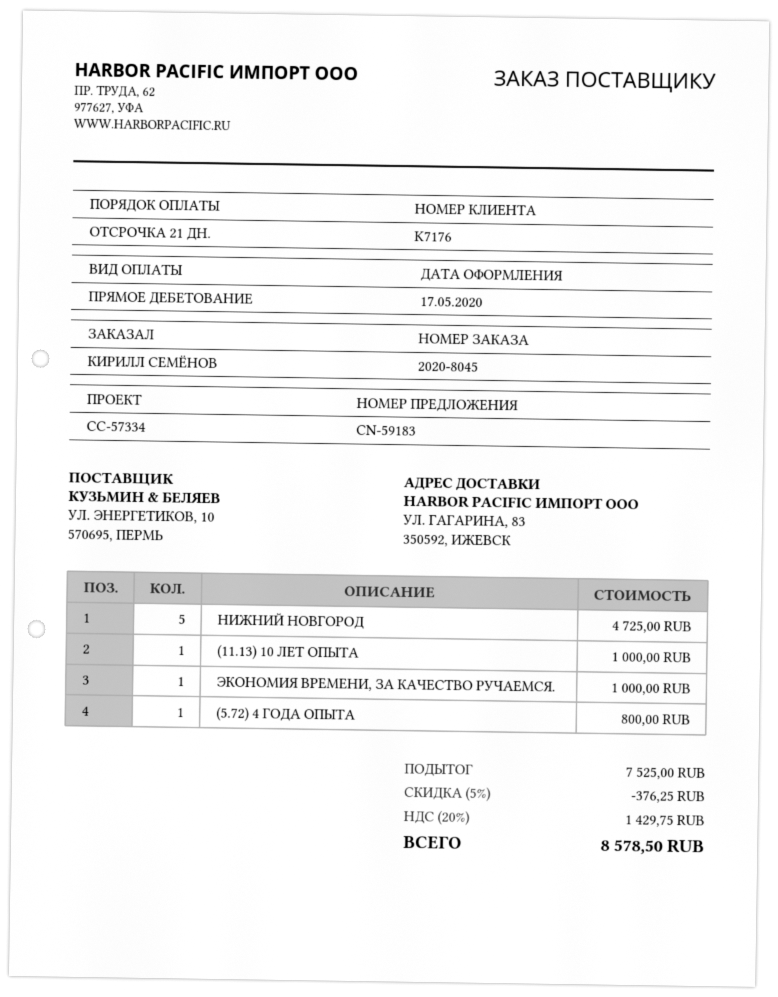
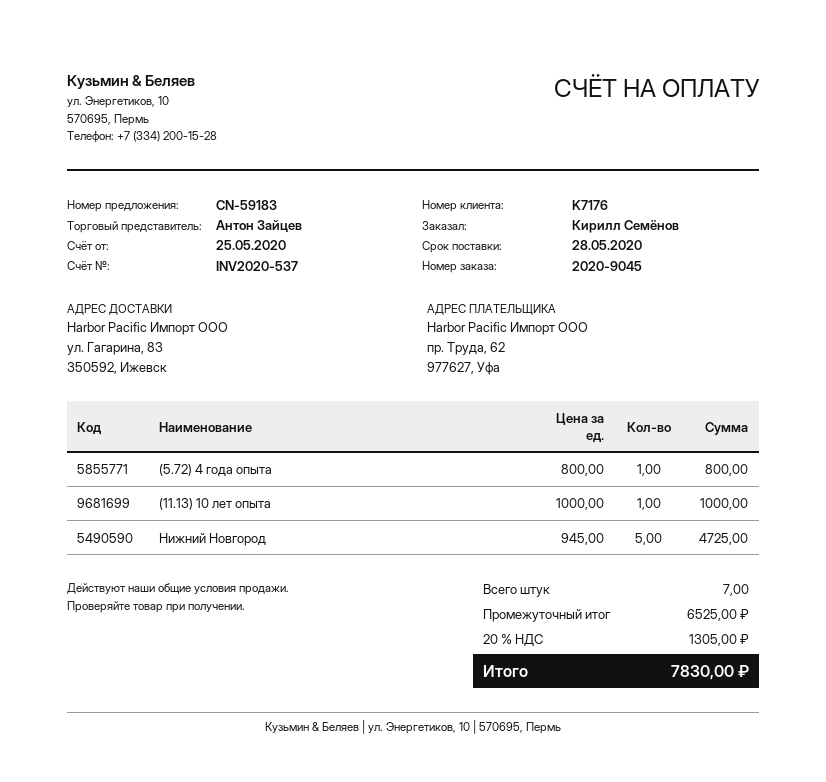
order number: 2020-8045 -> 2020-9045
ЭКОНОМИЯ ВРЕМЕНИ, ЗА КАЧЕСТВО РУЧАЕМСЯ.: 1 for 1000.00 -> none
subtotal: 7525.00 -> 6525.00
discount: 5% = 376.25 -> none
tax: 20% = 1429.75 -> 20% = 1305.00
total: 8578.50 -> 7830.00

